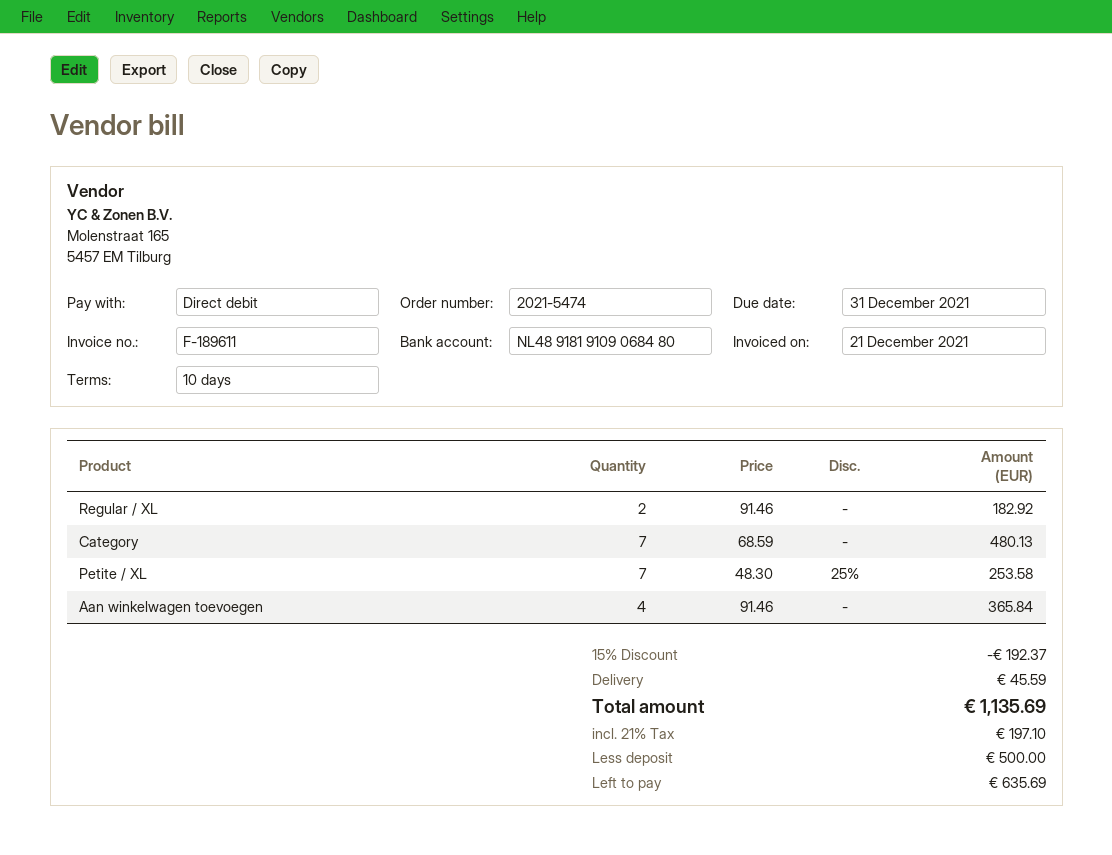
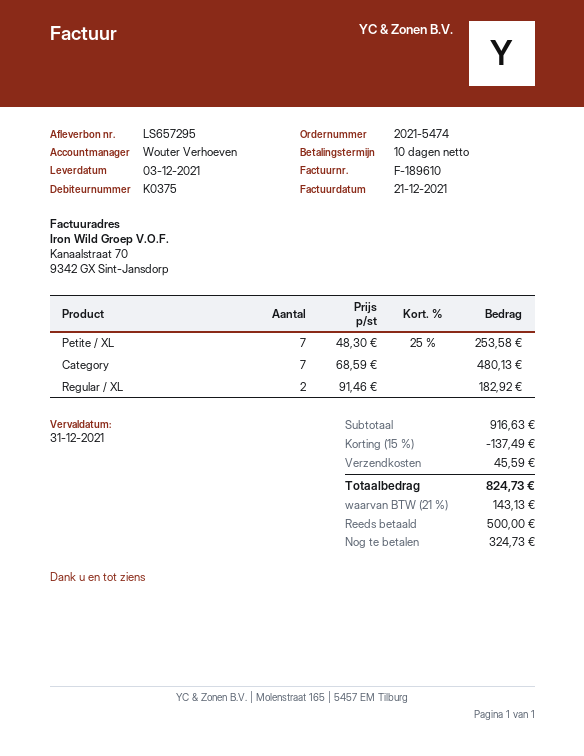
invoice number: F-189611 -> F-189610
Aan winkelwagen toevoegen: 4 x 91.46 = 365.84 -> none
discount: 15% = 192.37 -> 15% = 137.49
tax: 21% = 197.10 -> 21% = 143.13
total: 1135.69 -> 824.73
balance: 635.69 -> 324.73

